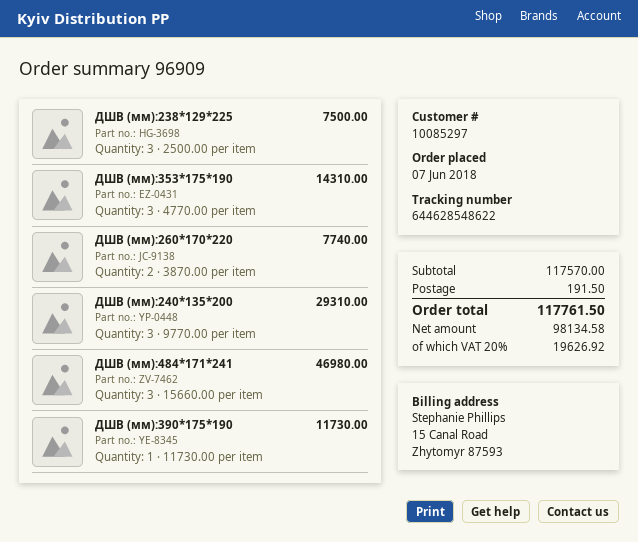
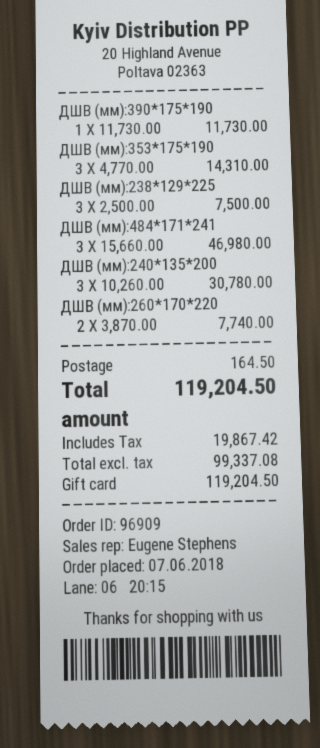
ДШВ (мм):240*135*200: 3 x 9770.00 = 29310.00 -> 3 x 10260.00 = 30780.00
shipping: 191.50 -> 164.50
net: 98134.58 -> 99337.08
tax: 19626.92 -> 19867.42
total: 117761.50 -> 119204.50

